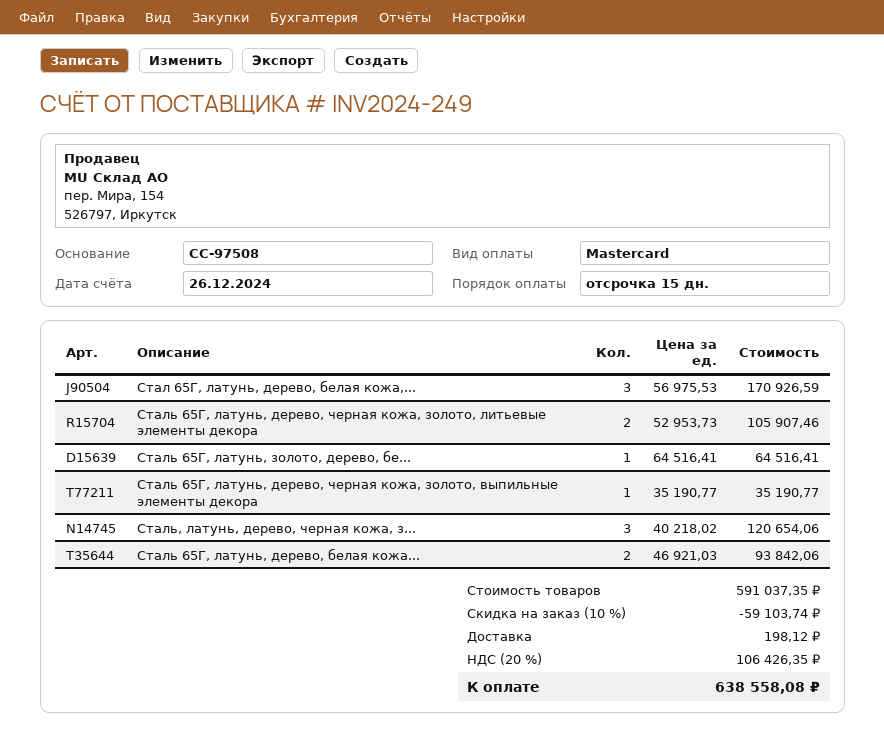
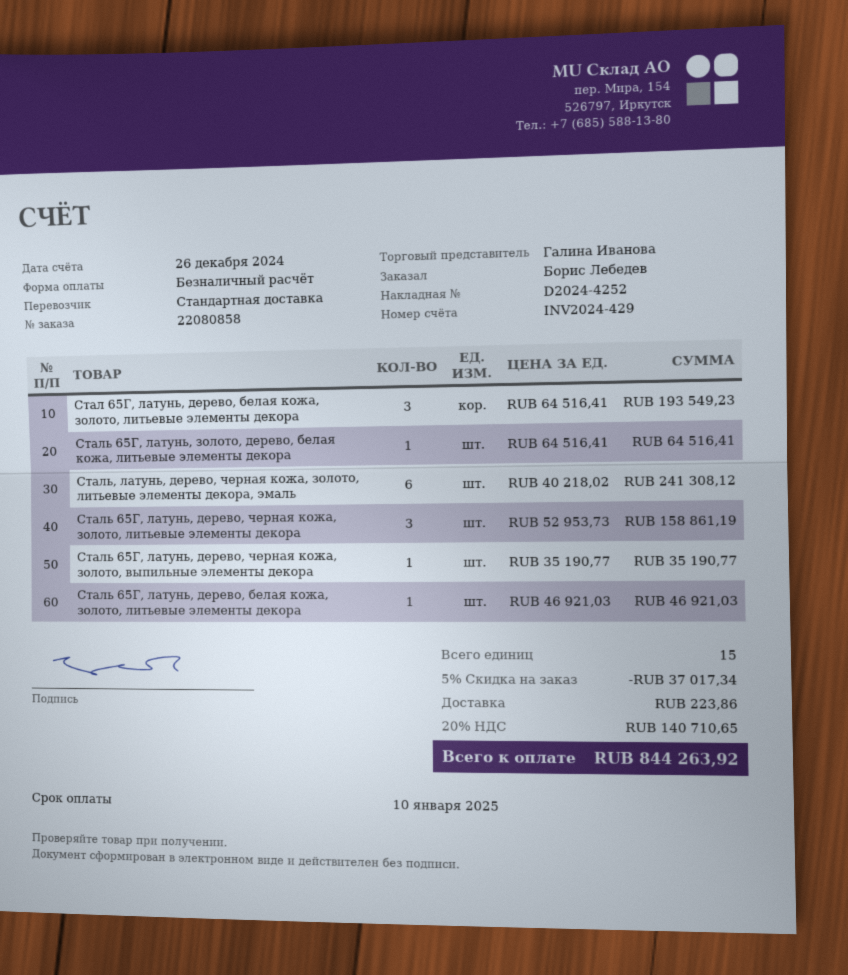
invoice number: INV2024-249 -> INV2024-429
payment method: Mastercard -> bank transfer
Стал 65Г, латунь, дерево, белая кожа,...: 3 x 56975.53 = 170926.59 -> 3 x 64516.41 = 193549.23
Сталь 65Г, латунь, дерево, черная кожа, золото, литьевые элементы декора: 2 x 52953.73 = 105907.46 -> 3 x 52953.73 = 158861.19
Сталь, латунь, дерево, черная кожа, з...: 3 x 40218.02 = 120654.06 -> 6 x 40218.02 = 241308.12
Сталь 65Г, латунь, дерево, белая кожа...: 2 x 46921.03 = 93842.06 -> 1 x 46921.03 = 46921.03
discount: 10% = 59103.74 -> 5% = 37017.34
shipping: 198.12 -> 223.86
tax: 20% = 106426.35 -> 20% = 140710.65
total: 638558.08 -> 844263.92

